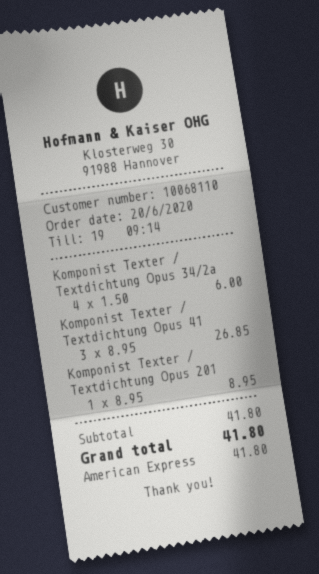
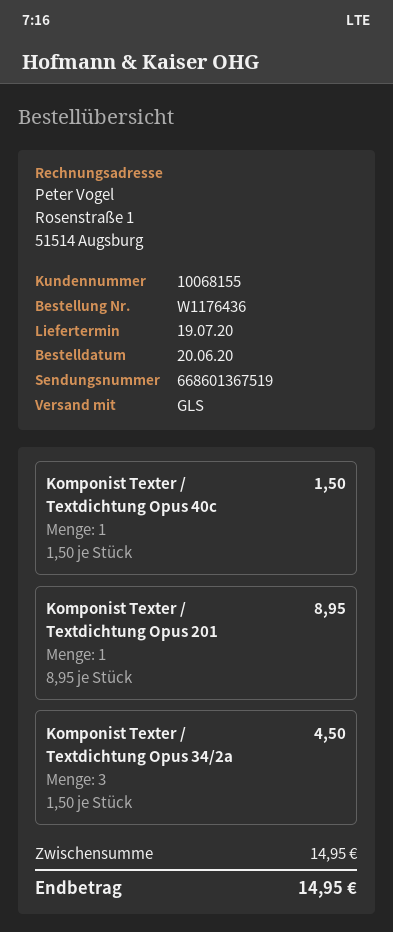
customer number: 10068110 -> 10068155
Komponist Texter / Textdichtung Opus 34/2a: 4 x 1.50 = 6.00 -> 3 x 1.50 = 4.50
Komponist Texter / Textdichtung Opus 41: 3 x 8.95 = 26.85 -> none
Komponist Texter / Textdichtung Opus 40c: none -> 1 x 1.50 = 1.50
subtotal: 41.80 -> 14.95
total: 41.80 -> 14.95

